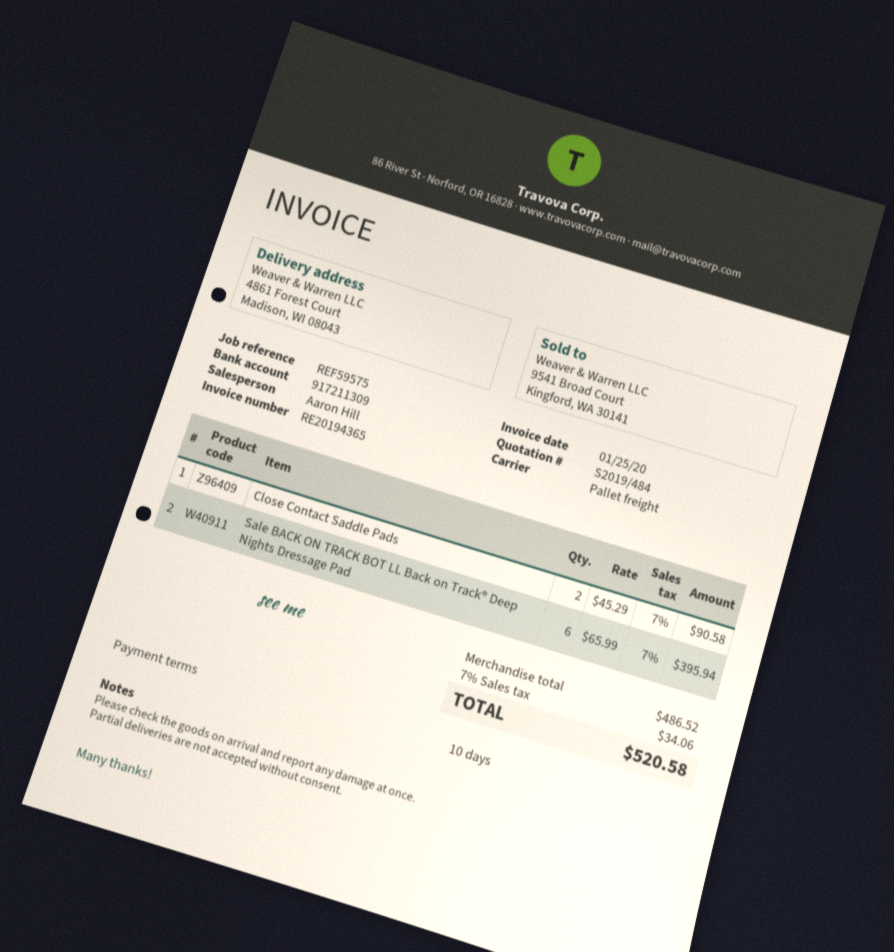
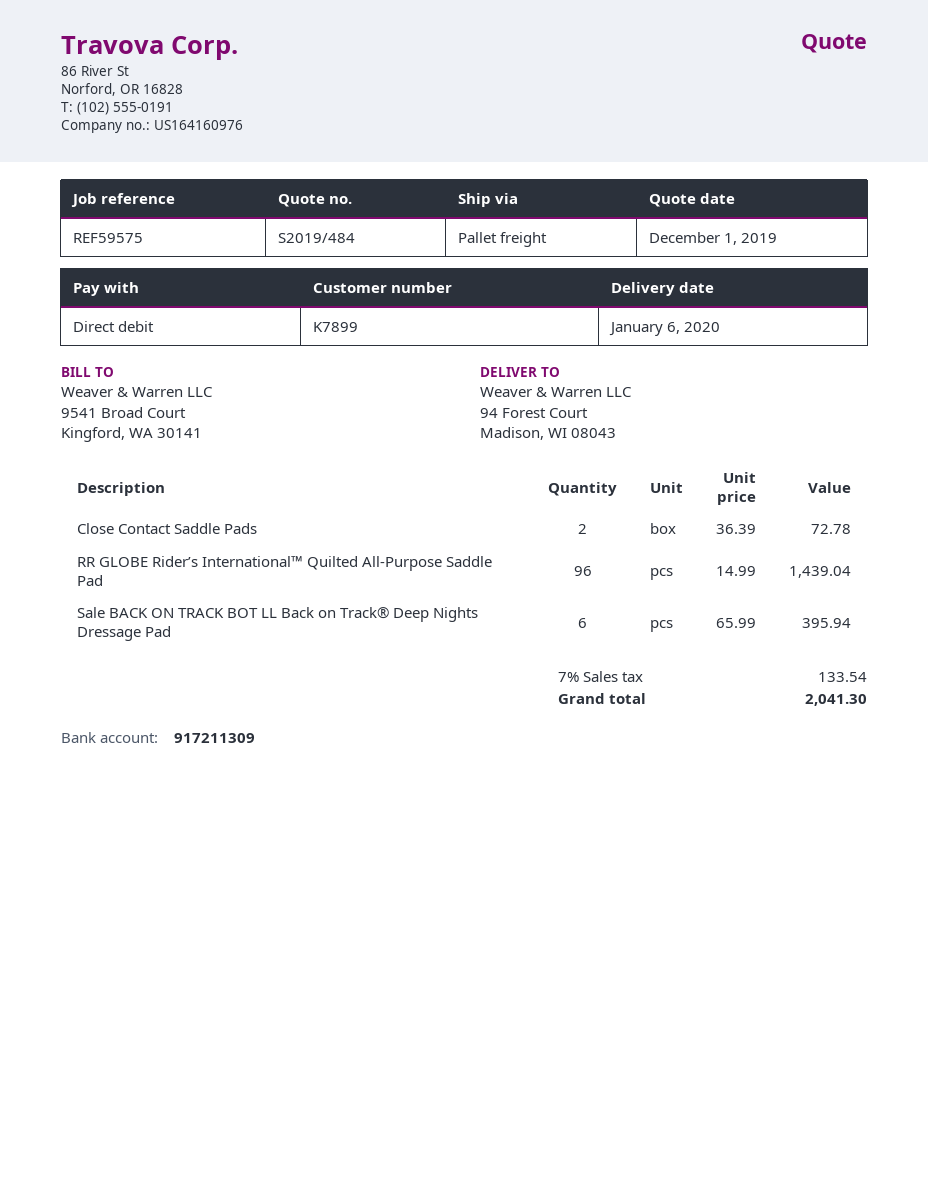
ship to: 4861 Forest Court, Madison, WI 08043 -> 94 Forest Court, Madison, WI 08043
Close Contact Saddle Pads: 2 x 45.29 = 90.58 -> 2 x 36.39 = 72.78
RR GLOBE Rider’s International™ Quilted All-Purpose Saddle Pad: none -> 96 x 14.99 = 1439.04
tax: 7% = 34.06 -> 7% = 133.54
total: 520.58 -> 2041.30

